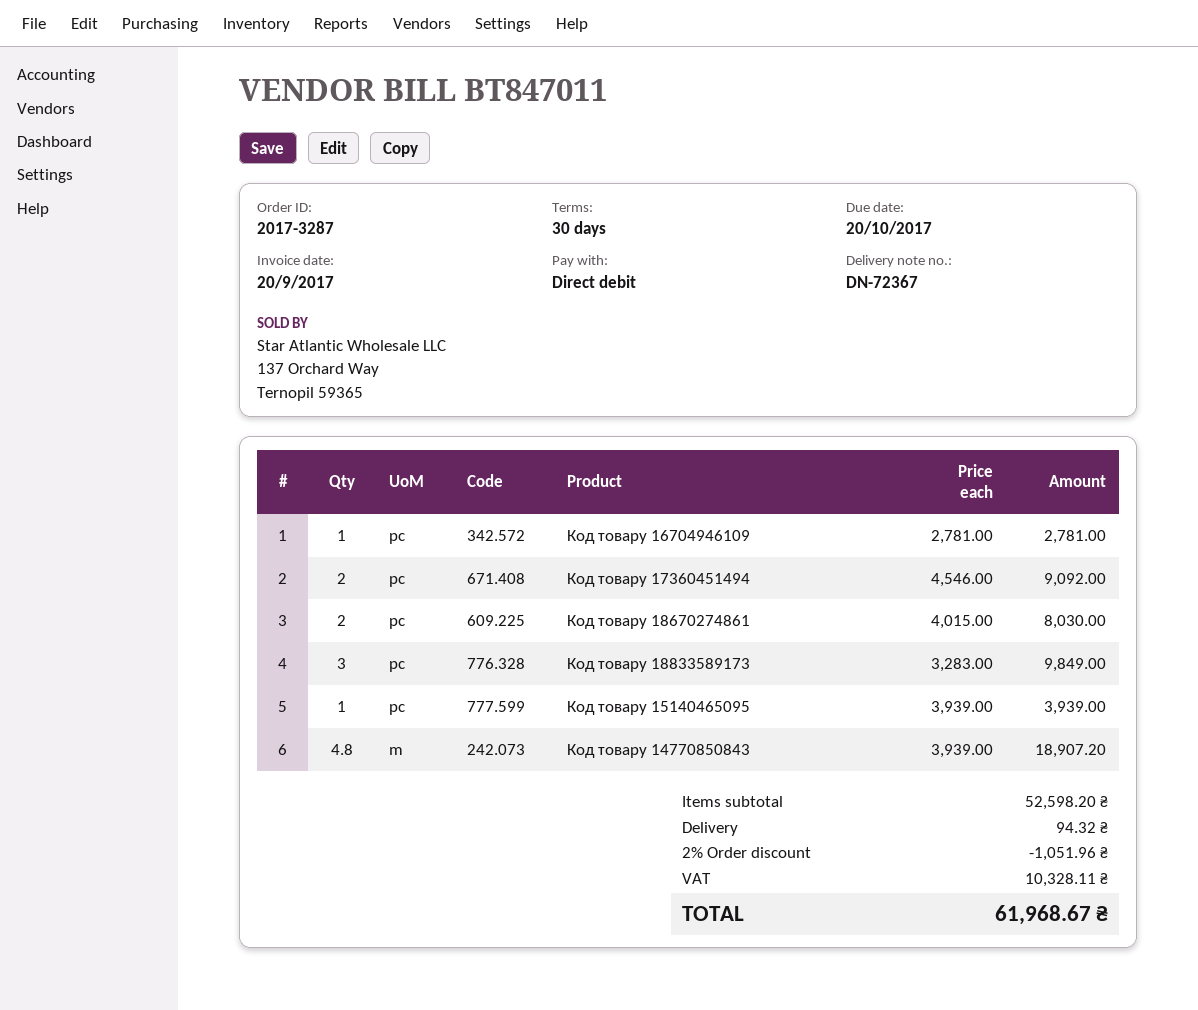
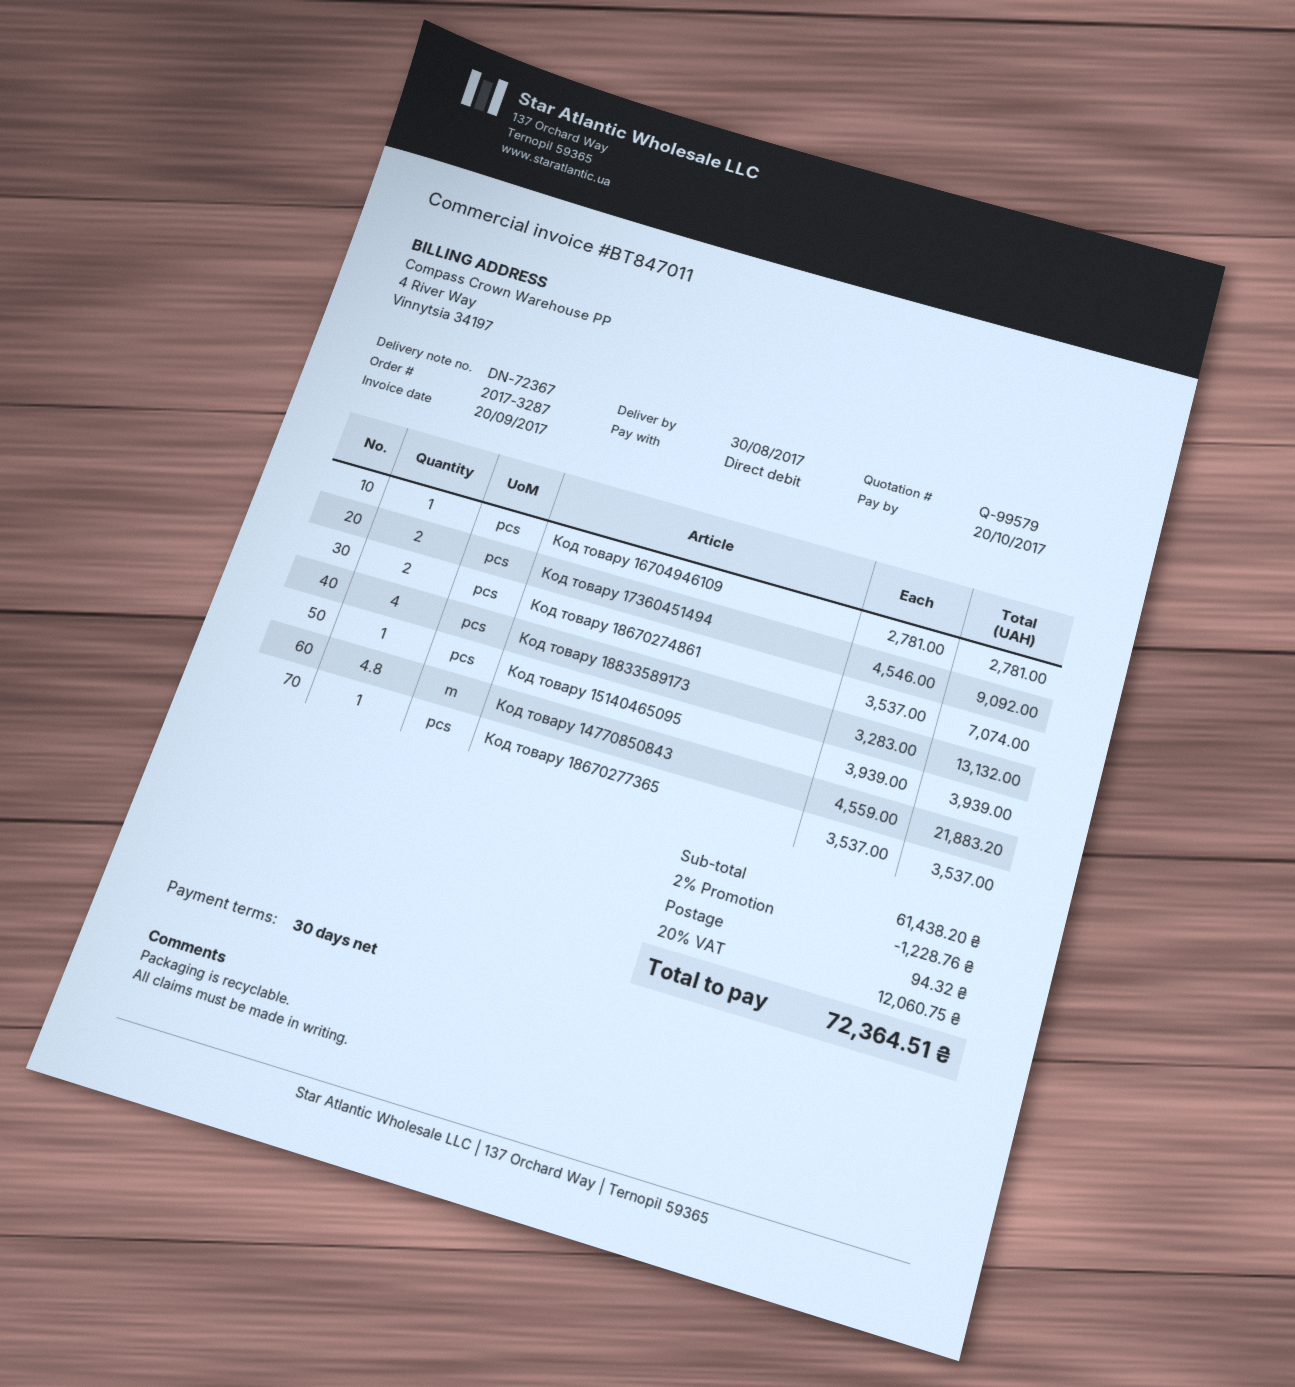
Код товару 18670274861: 2 x 4015.00 = 8030.00 -> 2 x 3537.00 = 7074.00
Код товару 18833589173: 3 x 3283.00 = 9849.00 -> 4 x 3283.00 = 13132.00
Код товару 14770850843: 4.8 x 3939.00 = 18907.20 -> 4.8 x 4559.00 = 21883.20
Код товару 18670277365: none -> 1 x 3537.00 = 3537.00
subtotal: 52598.20 -> 61438.20
discount: 2% = 1051.96 -> 2% = 1228.76
tax: 10328.11 -> 12060.75
total: 61968.67 -> 72364.51

